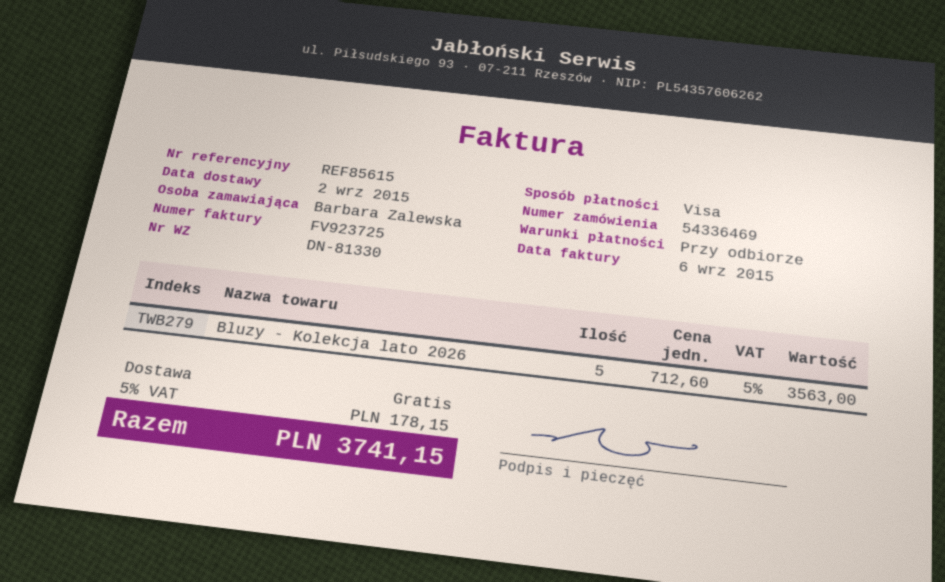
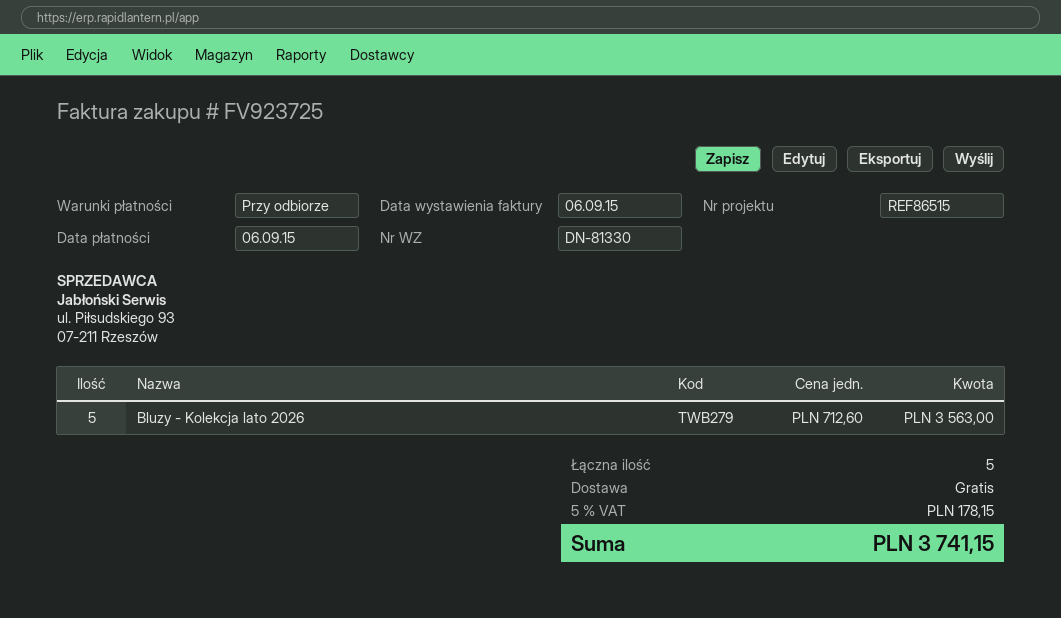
reference: REF85615 -> REF86515

